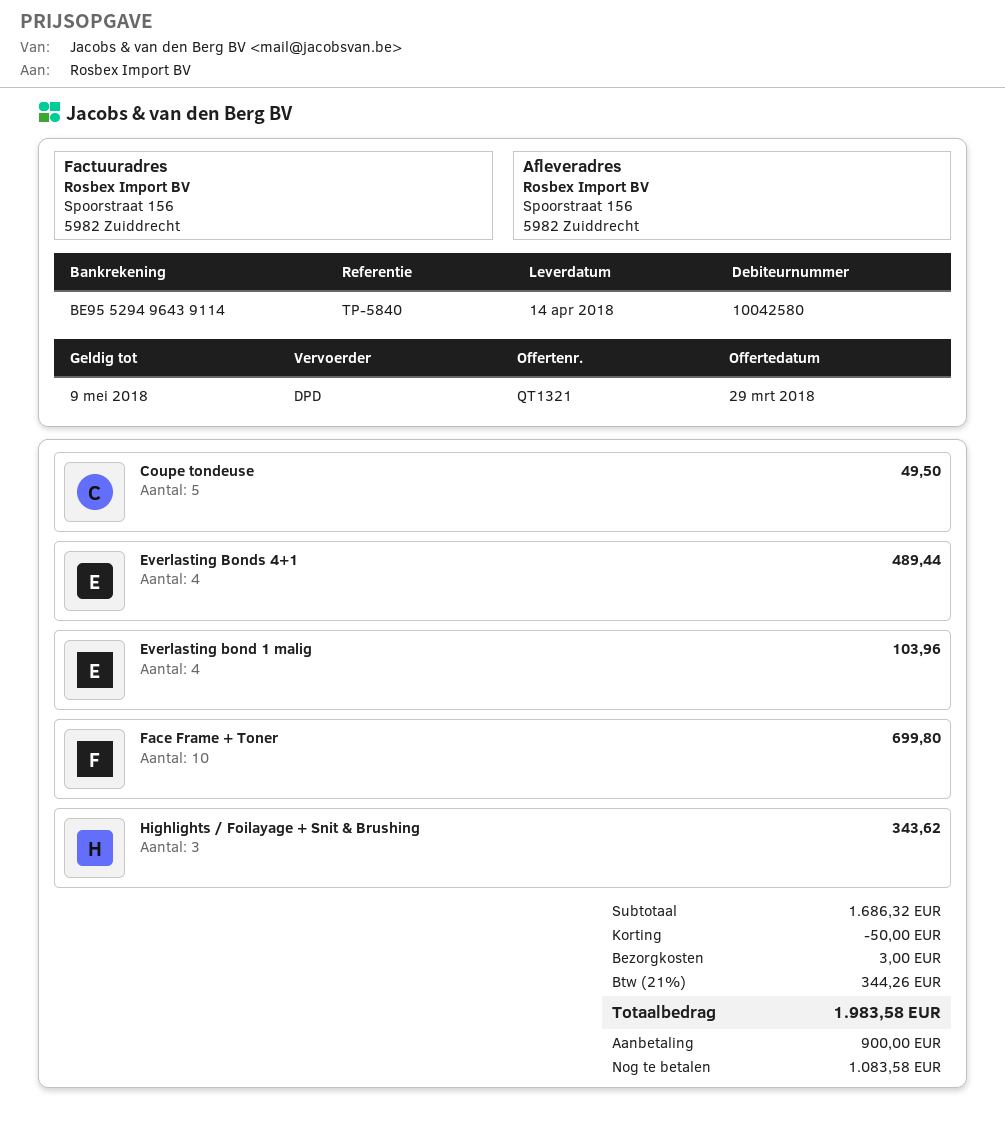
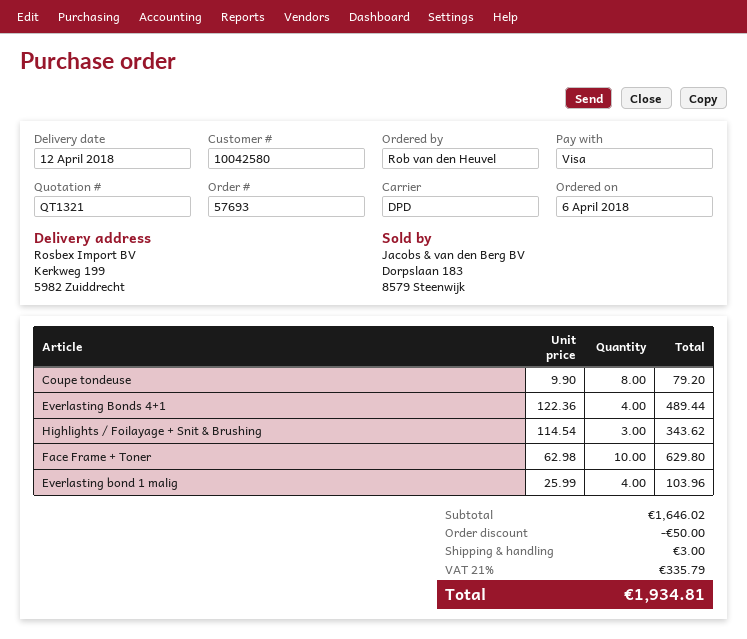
delivery date: 2018-04-14 -> 2018-04-12
ship to: Spoorstraat 156, 5982 Zuiddrecht -> Kerkweg 199, 5982 Zuiddrecht
Coupe tondeuse: 5 for 49.50 -> 8 for 79.20
Face Frame + Toner: 10 for 699.80 -> 10 for 629.80
subtotal: 1686.32 -> 1646.02
tax: 21% = 344.26 -> 21% = 335.79
total: 1983.58 -> 1934.81

